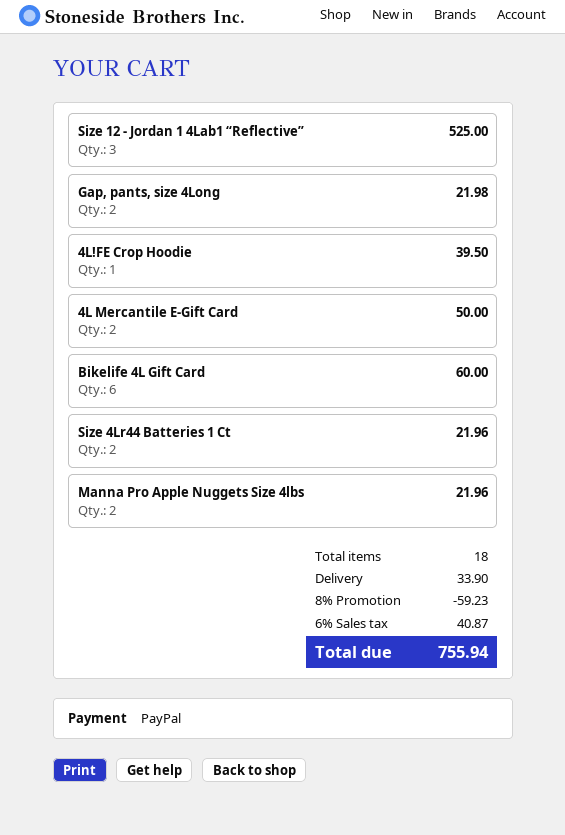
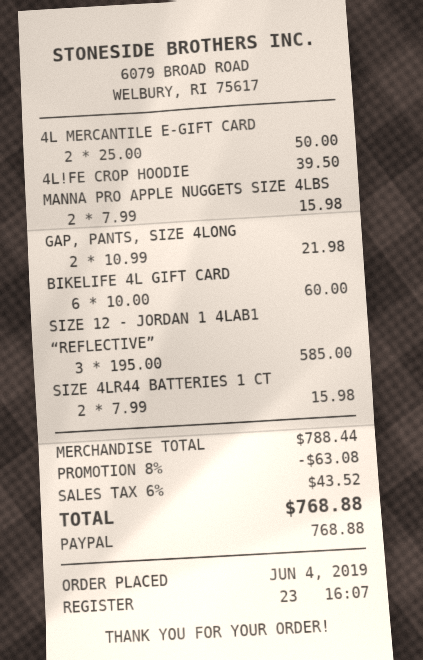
Size 12 - Jordan 1 4Lab1 “Reflective”: 3 for 525.00 -> 3 for 585.00
Size 4Lr44 Batteries 1 Ct: 2 for 21.96 -> 2 for 15.98
Manna Pro Apple Nuggets Size 4lbs: 2 for 21.96 -> 2 for 15.98
discount: 8% = 59.23 -> 8% = 63.08
shipping: 33.90 -> none
tax: 6% = 40.87 -> 6% = 43.52
total: 755.94 -> 768.88

